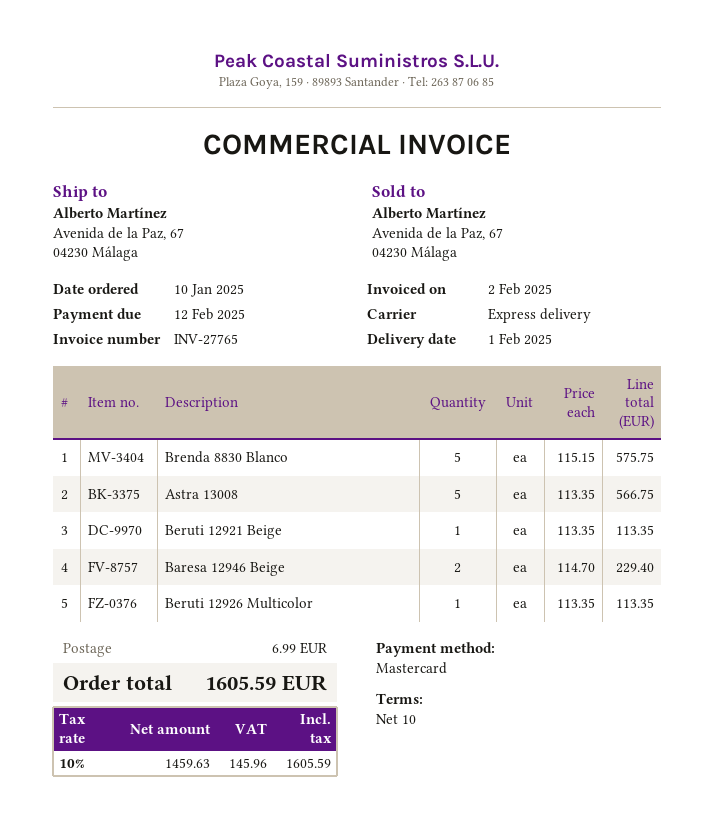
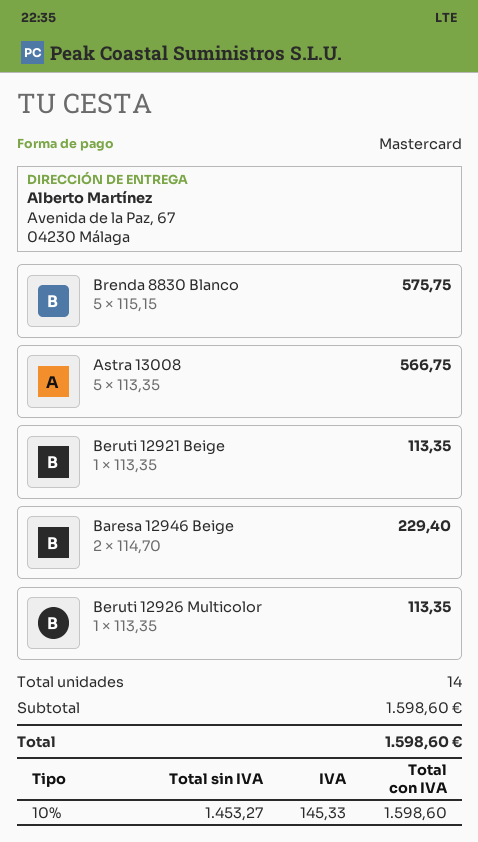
shipping: 6.99 -> none
net: 1459.63 -> 1453.27
tax: 10% = 145.96 -> 10% = 145.33
total: 1605.59 -> 1598.60

